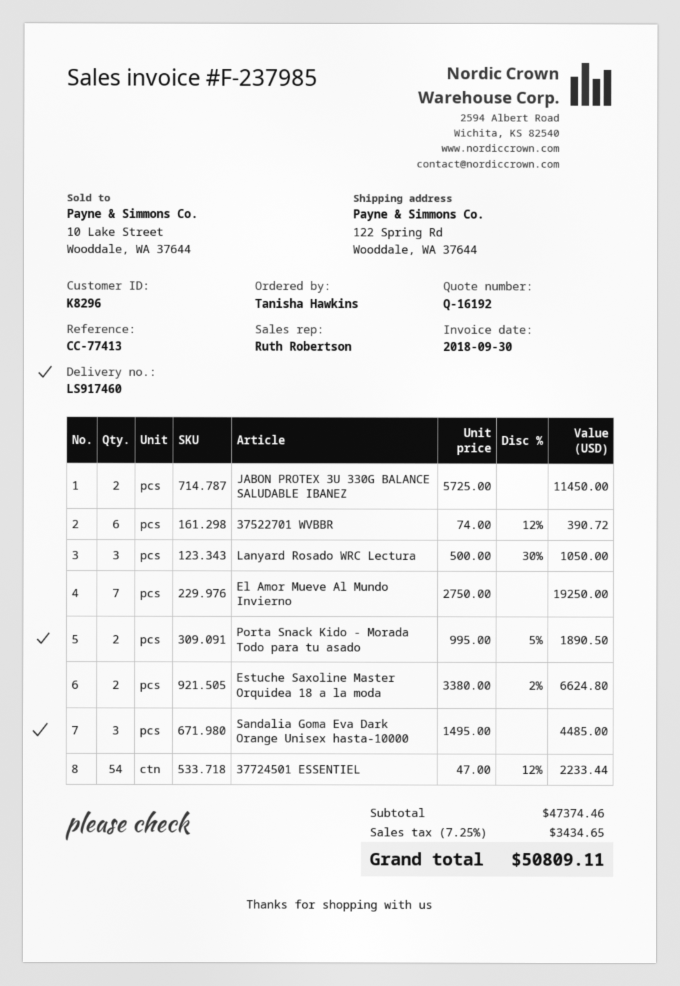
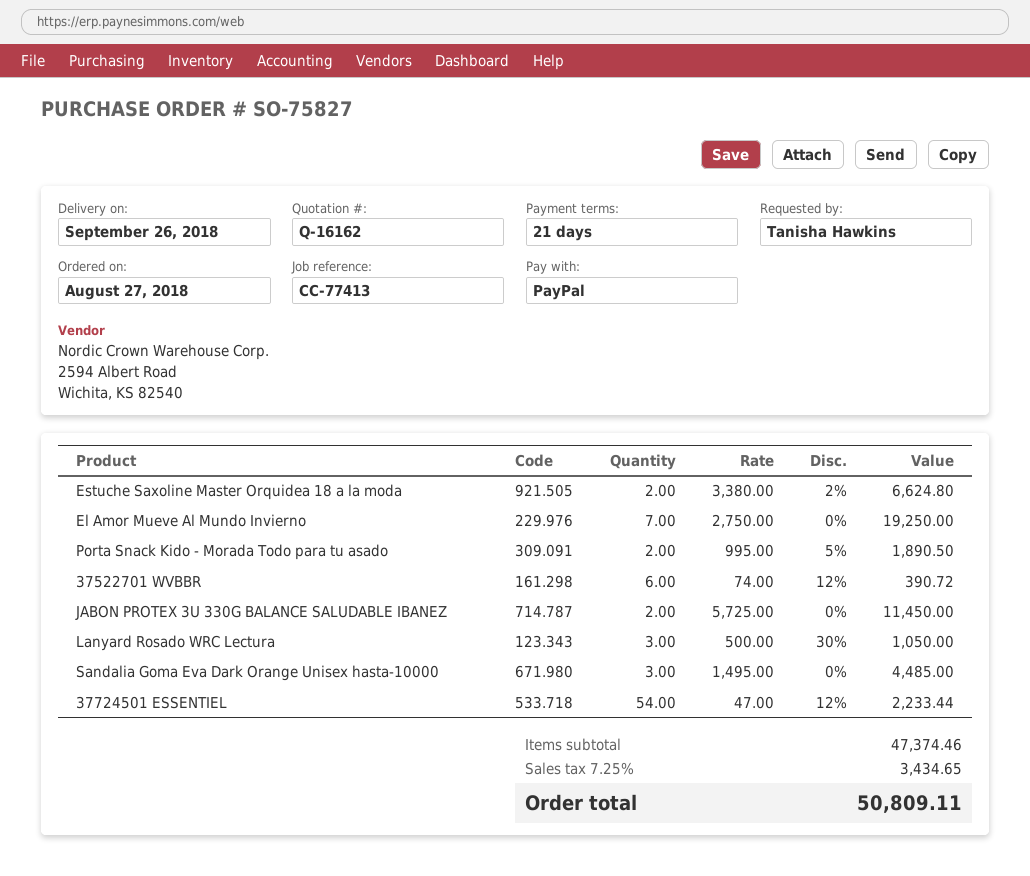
quote number: Q-16192 -> Q-16162

